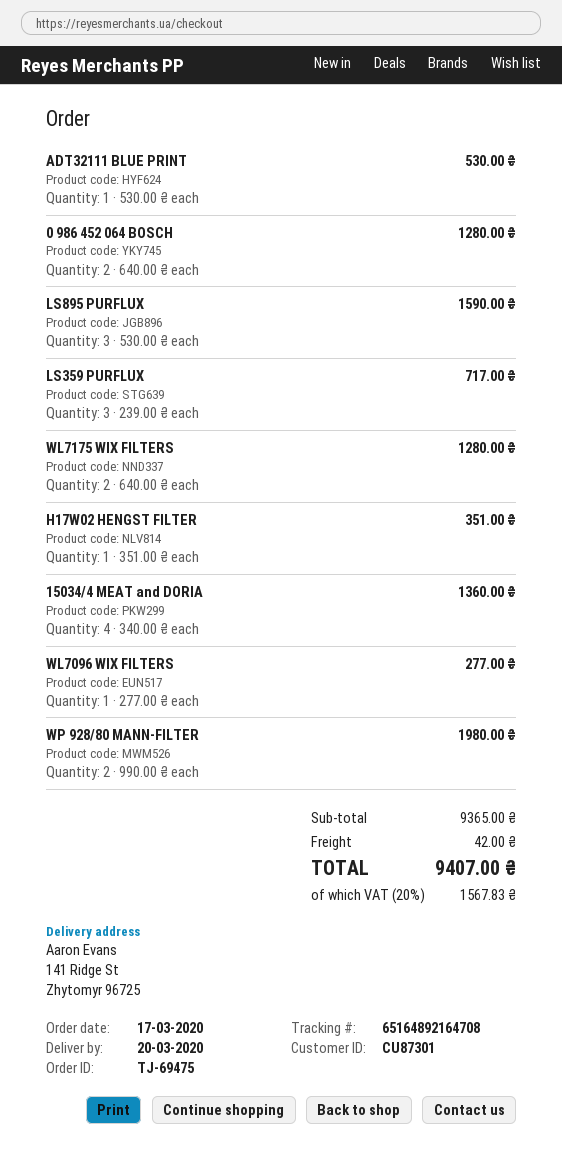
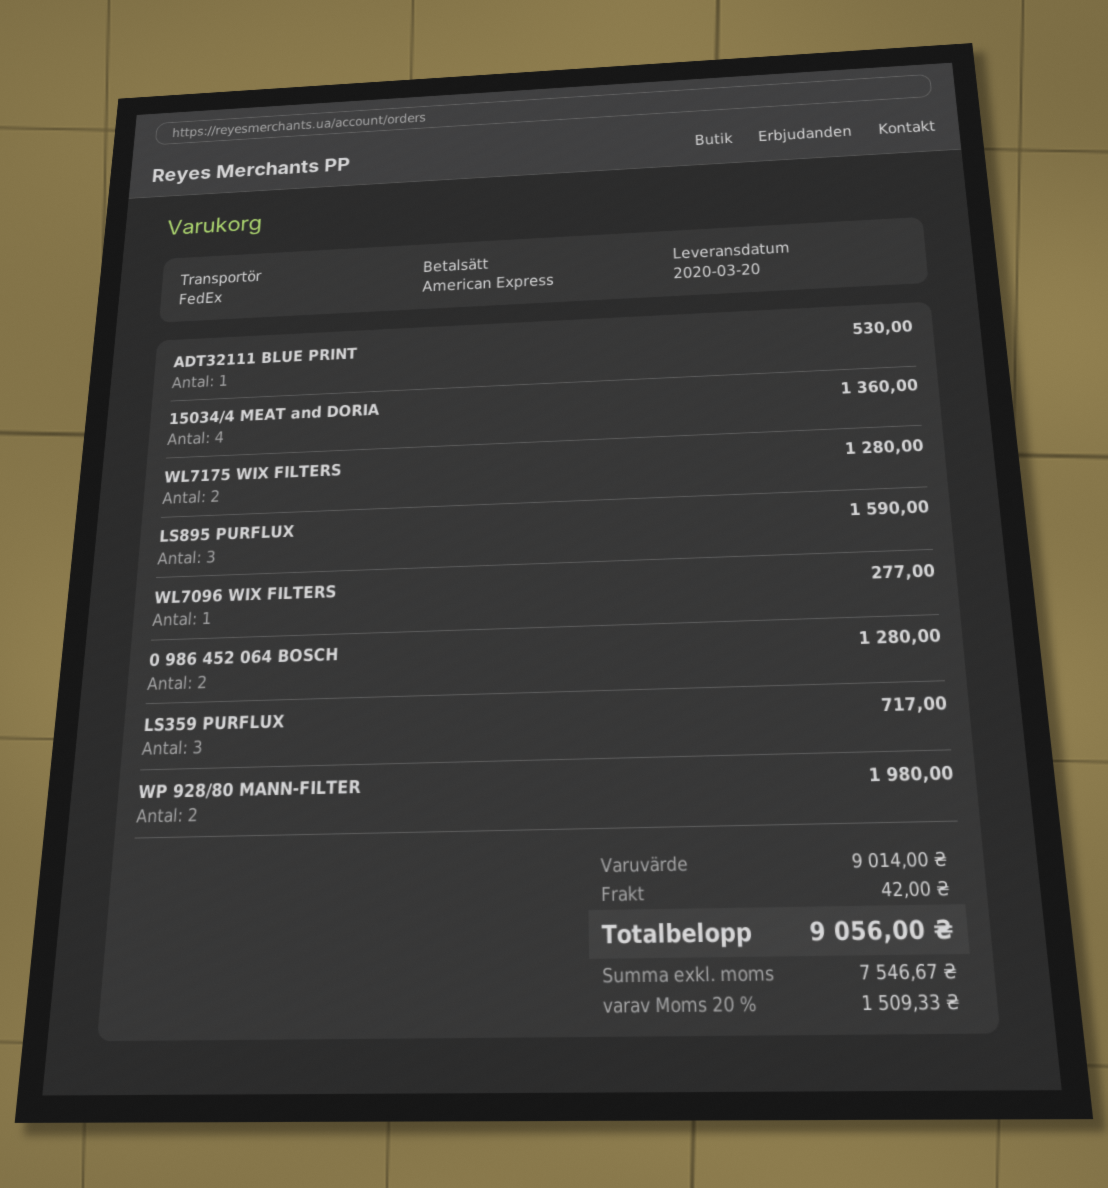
H17W02 HENGST FILTER: 1 for 351.00 -> none
subtotal: 9365.00 -> 9014.00
tax: 20% = 1567.83 -> 20% = 1509.33
total: 9407.00 -> 9056.00

